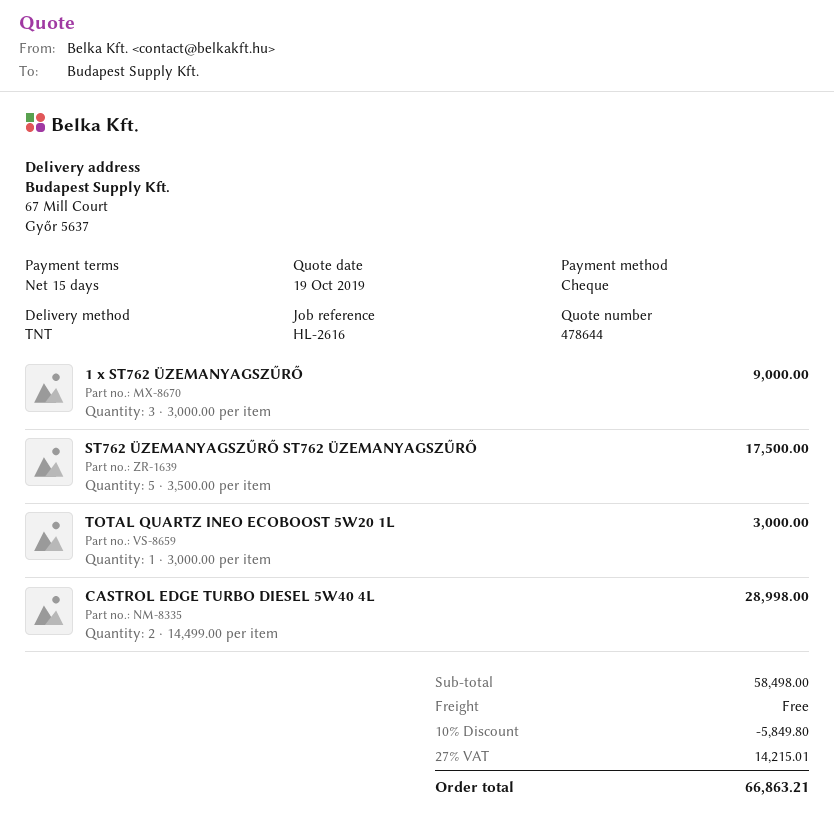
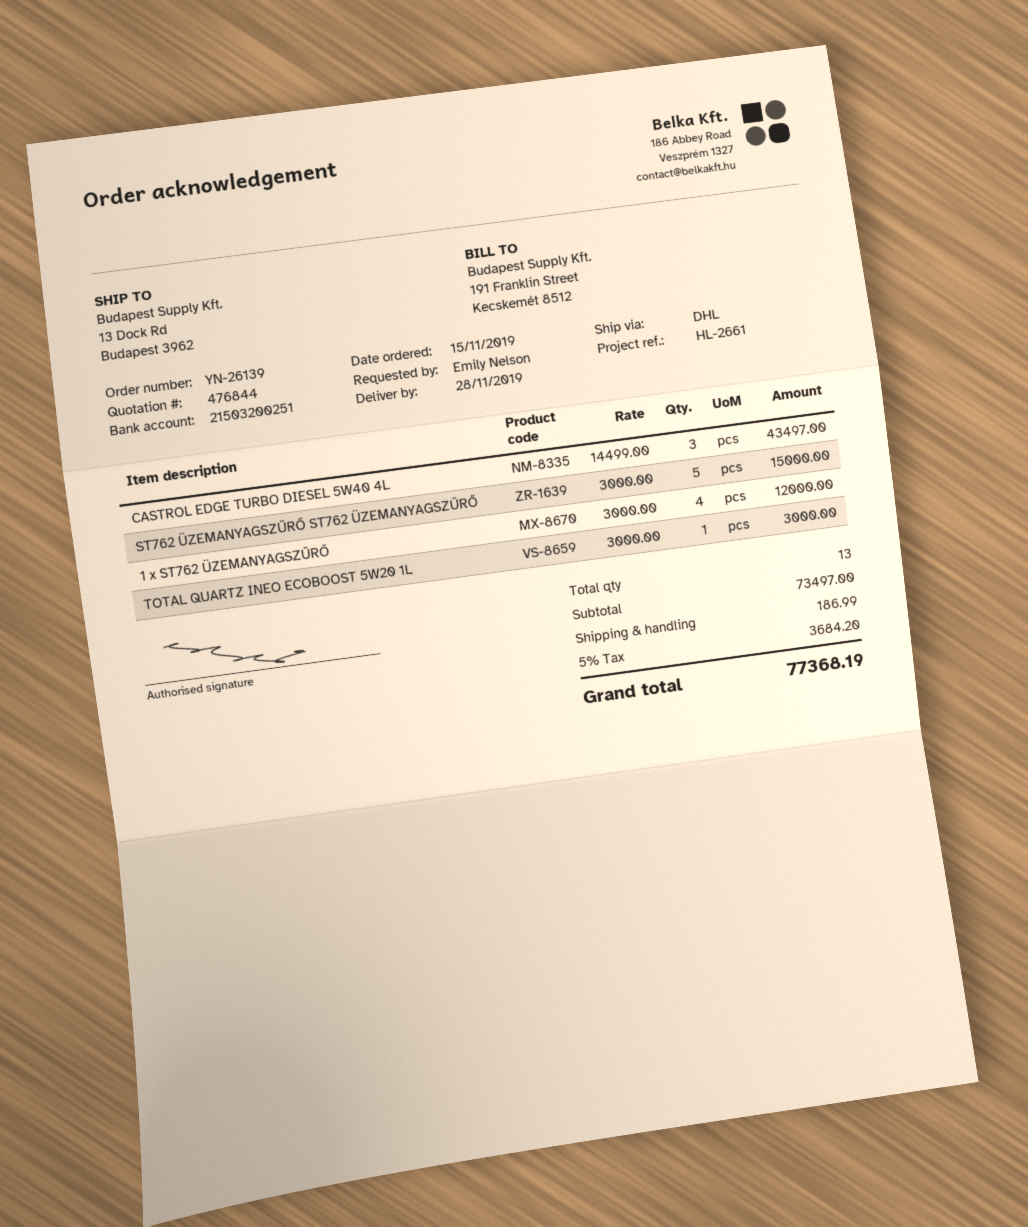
quote number: 478644 -> 476844
reference: HL-2616 -> HL-2661
shipping method: TNT -> DHL
ship to: 67 Mill Court, Győr 5637 -> 13 Dock Rd, Budapest 3962
1 x ST762 ÜZEMANYAGSZŰRŐ: 3 x 3000.00 = 9000.00 -> 4 x 3000.00 = 12000.00
ST762 ÜZEMANYAGSZŰRŐ ST762 ÜZEMANYAGSZŰRŐ: 5 x 3500.00 = 17500.00 -> 5 x 3000.00 = 15000.00
CASTROL EDGE TURBO DIESEL 5W40 4L: 2 x 14499.00 = 28998.00 -> 3 x 14499.00 = 43497.00
subtotal: 58498.00 -> 73497.00
discount: 10% = 5849.80 -> none
shipping: 0.00 -> 186.99
tax: 27% = 14215.01 -> 5% = 3684.20
total: 66863.21 -> 77368.19

